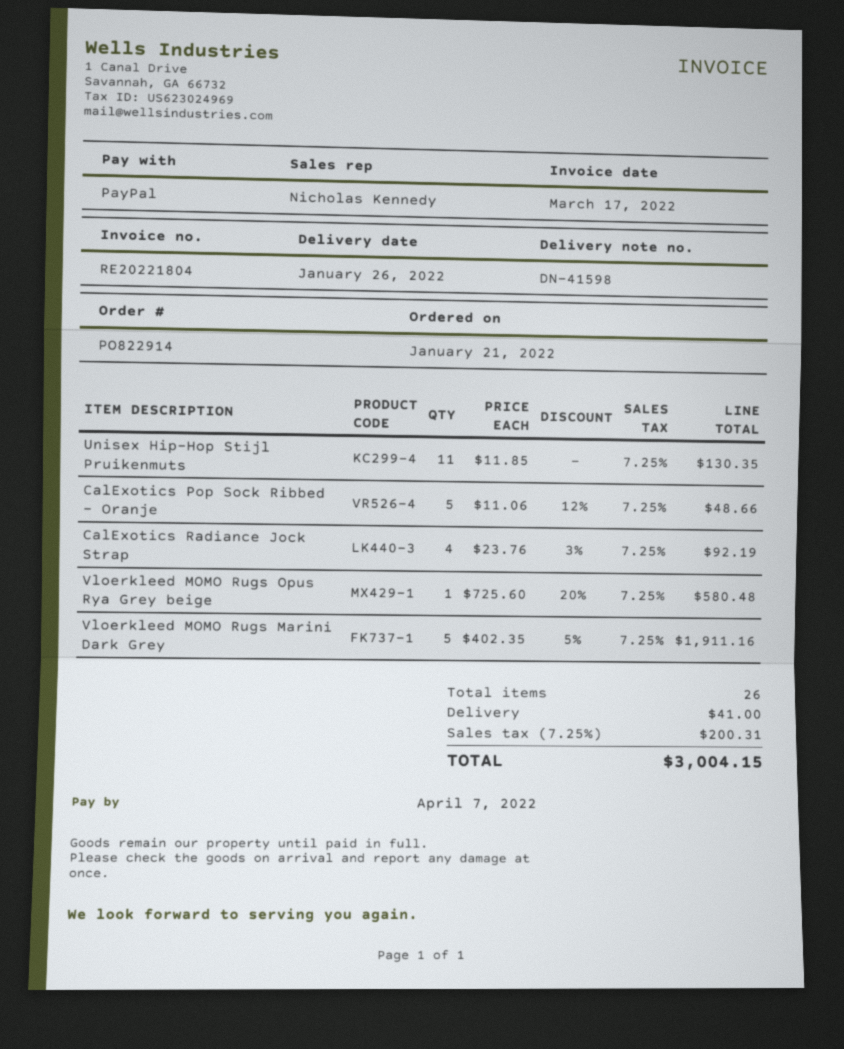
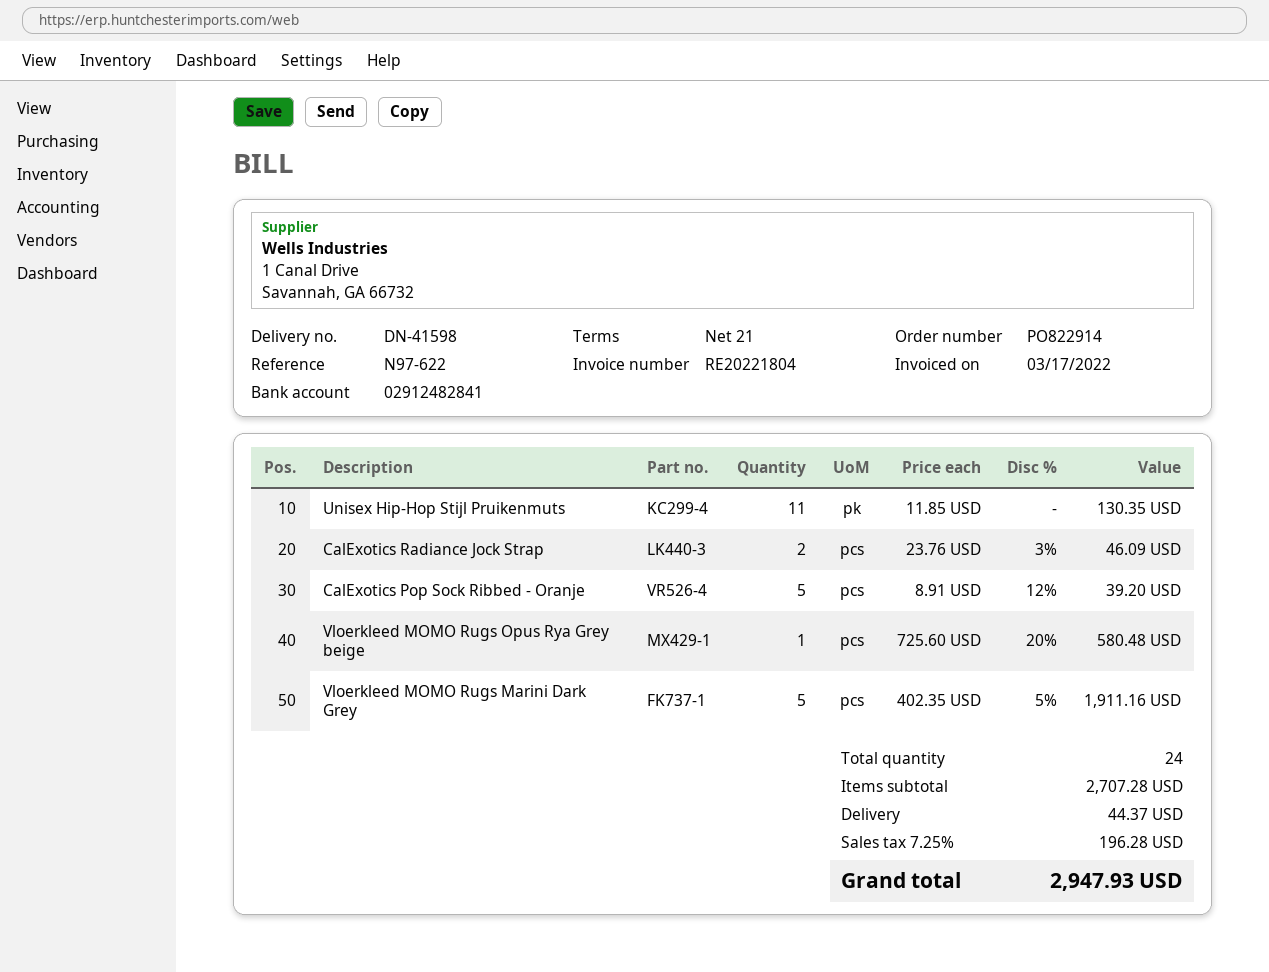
CalExotics Pop Sock Ribbed - Oranje: 5 x 11.06 - 12% = 48.66 -> 5 x 8.91 - 12% = 39.20
CalExotics Radiance Jock Strap: 4 x 23.76 - 3% = 92.19 -> 2 x 23.76 - 3% = 46.09
total quantity: 26 -> 24
shipping: 41.00 -> 44.37
tax: 7.25% = 200.31 -> 7.25% = 196.28
total: 3004.15 -> 2947.93

